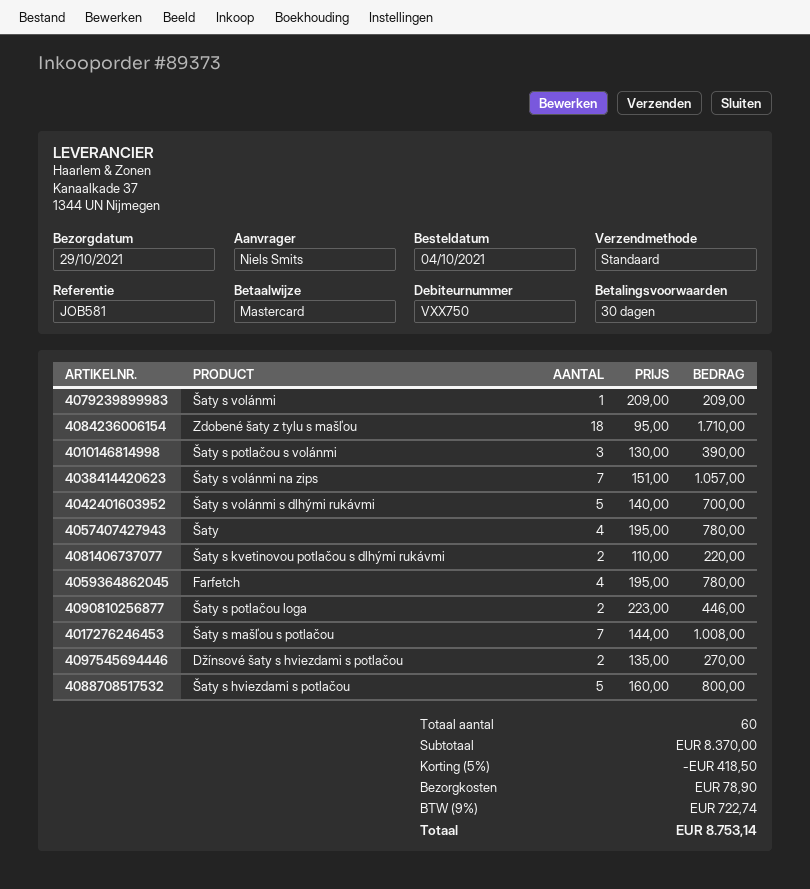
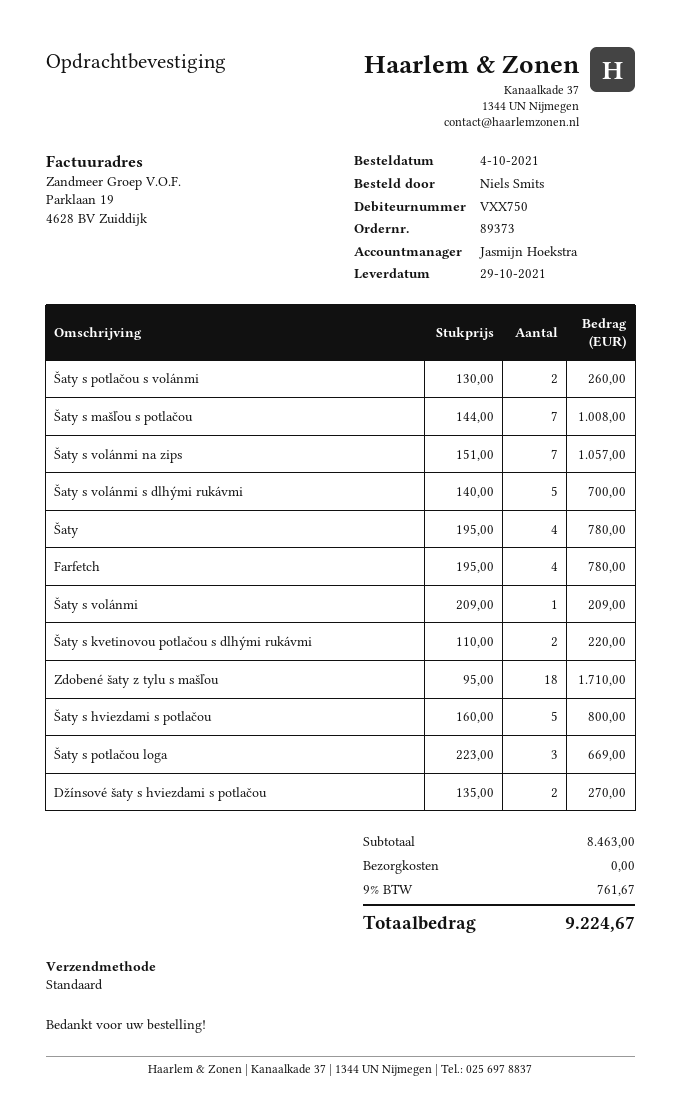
Šaty s potlačou s volánmi: 3 x 130.00 = 390.00 -> 2 x 130.00 = 260.00
Šaty s potlačou loga: 2 x 223.00 = 446.00 -> 3 x 223.00 = 669.00
subtotal: 8370.00 -> 8463.00
discount: 5% = 418.50 -> none
shipping: 78.90 -> 0.00
tax: 9% = 722.74 -> 9% = 761.67
total: 8753.14 -> 9224.67

